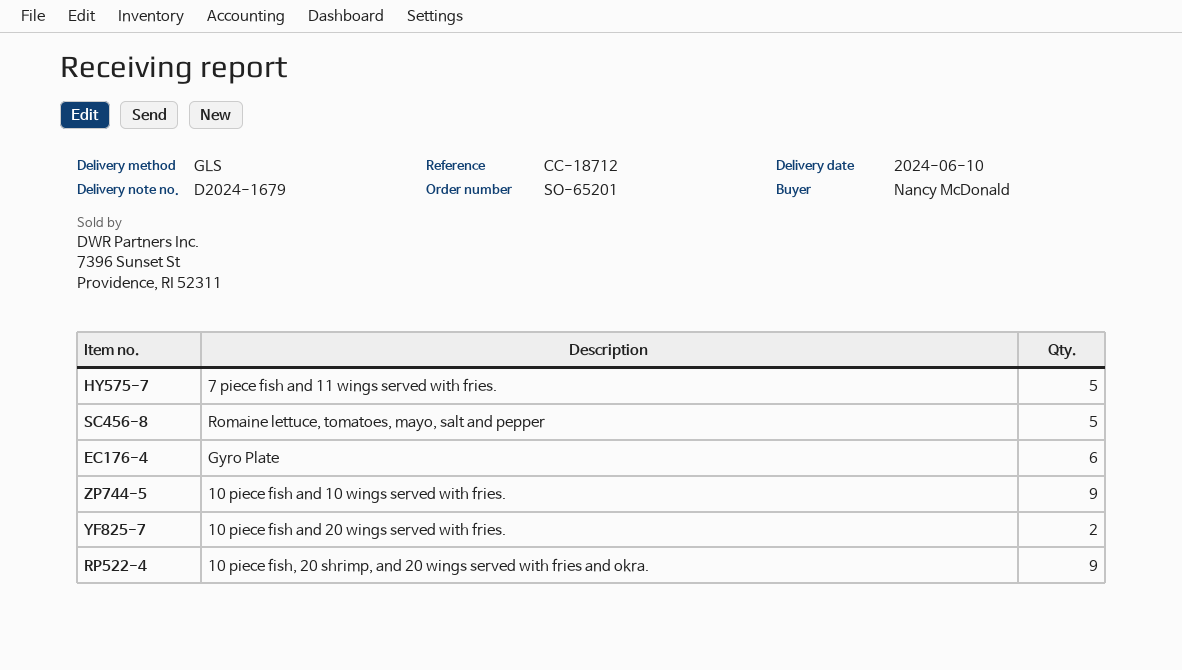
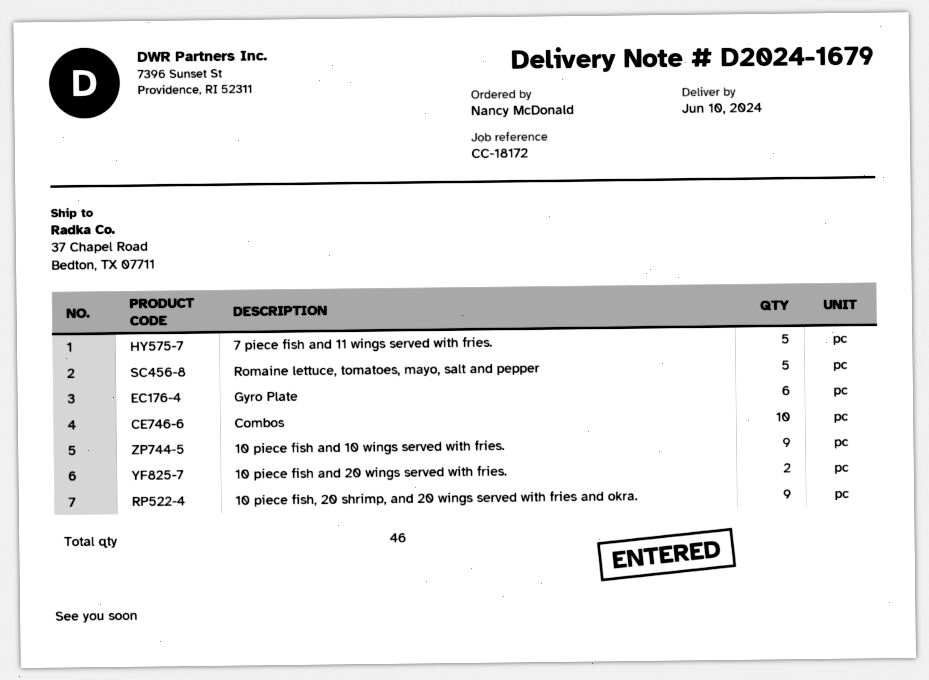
reference: CC-18712 -> CC-18172
Combos: none -> 10

